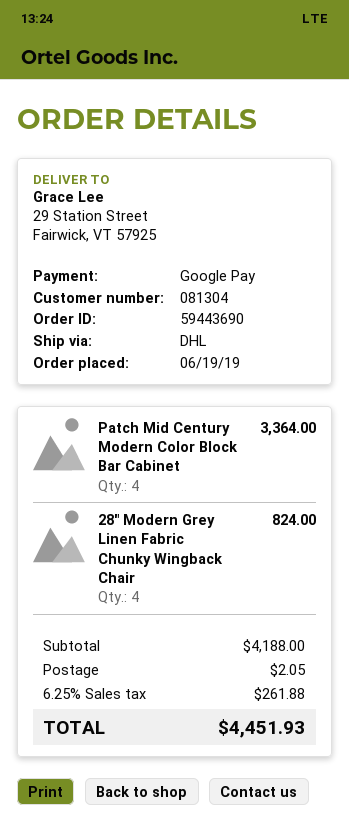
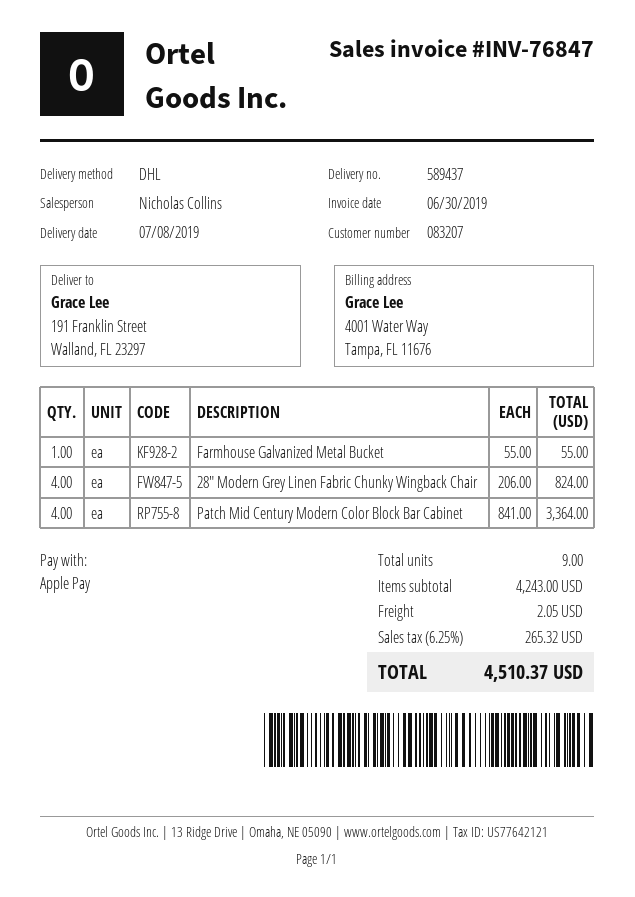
customer number: 081304 -> 083207
payment method: Google Pay -> Apple Pay
ship to: 29 Station Street, Fairwick, VT 57925 -> 191 Franklin Street, Walland, FL 23297
Farmhouse Galvanized Metal Bucket: none -> 1 for 55.00
subtotal: 4188.00 -> 4243.00
tax: 6.25% = 261.88 -> 6.25% = 265.32
total: 4451.93 -> 4510.37

